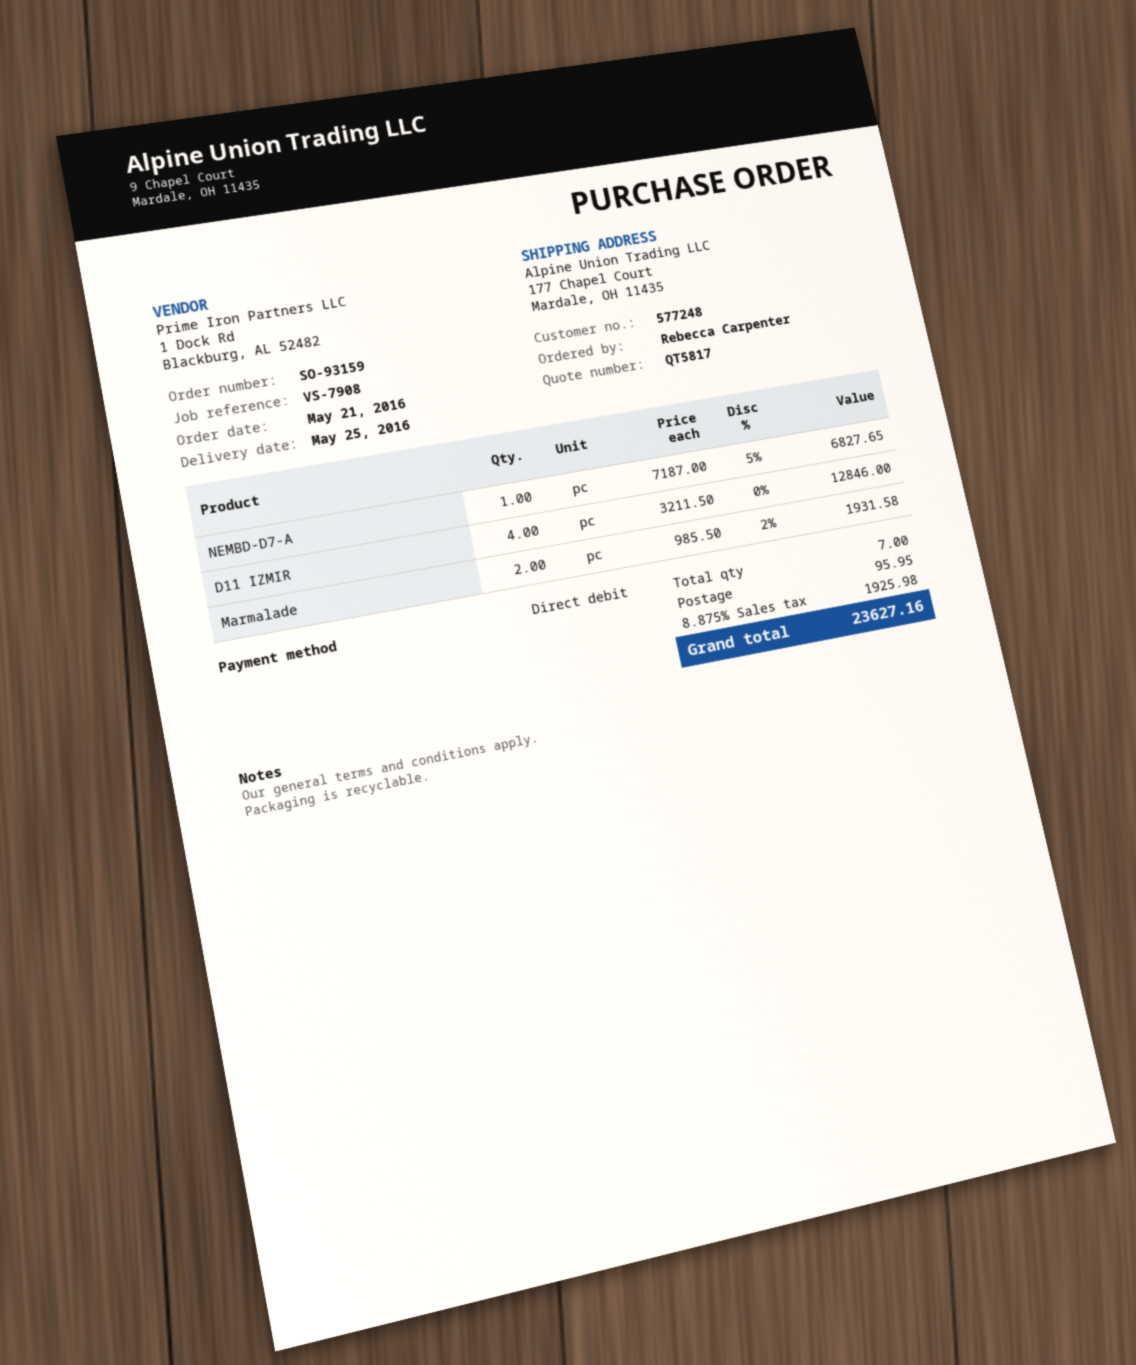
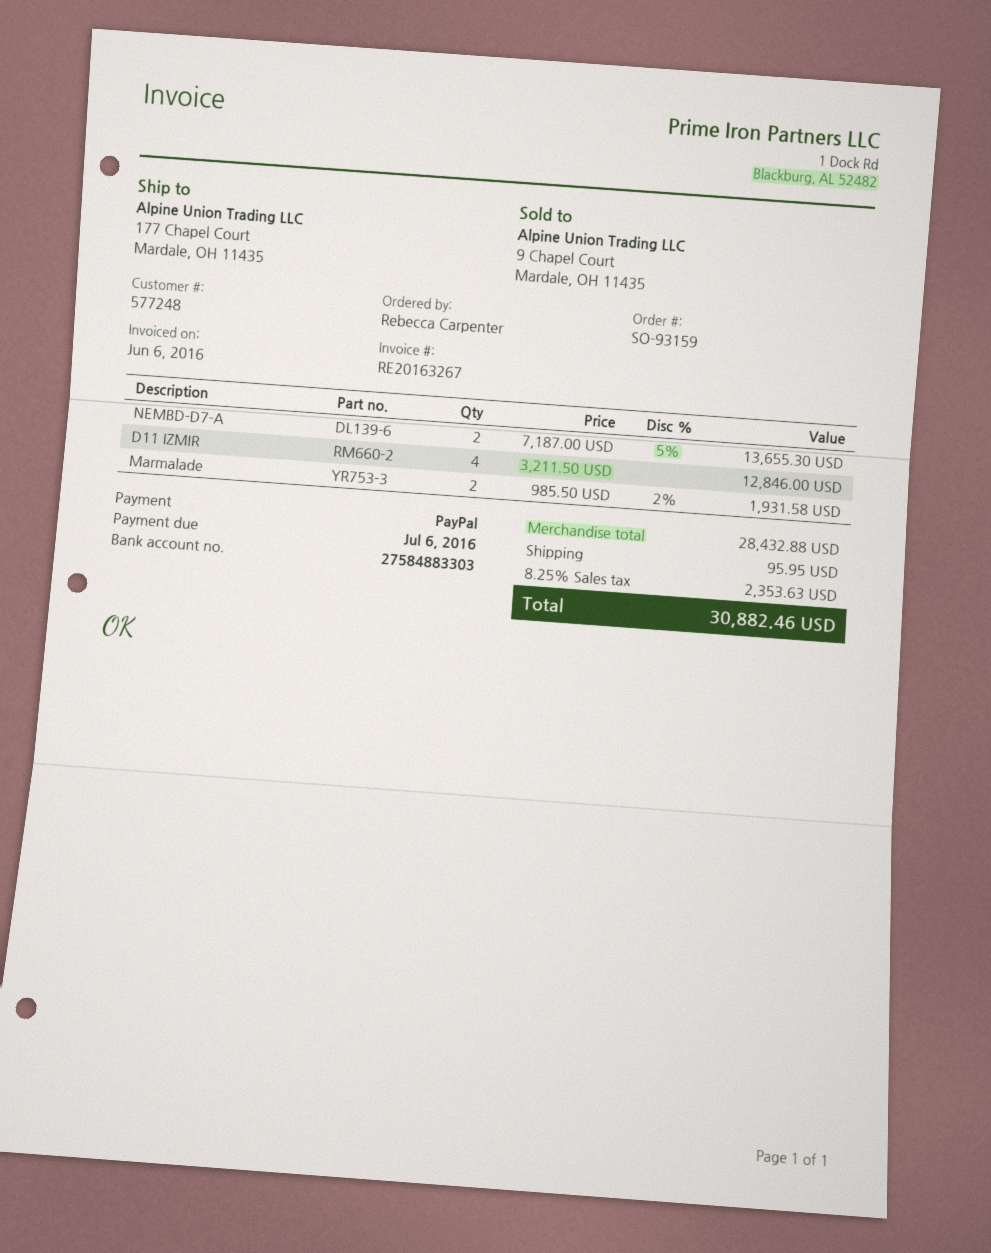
payment method: direct debit -> PayPal
NEMBD-D7-A: 1 x 7187.00 - 5% = 6827.65 -> 2 x 7187.00 - 5% = 13655.30
tax: 8.875% = 1925.98 -> 8.25% = 2353.63
total: 23627.16 -> 30882.46

